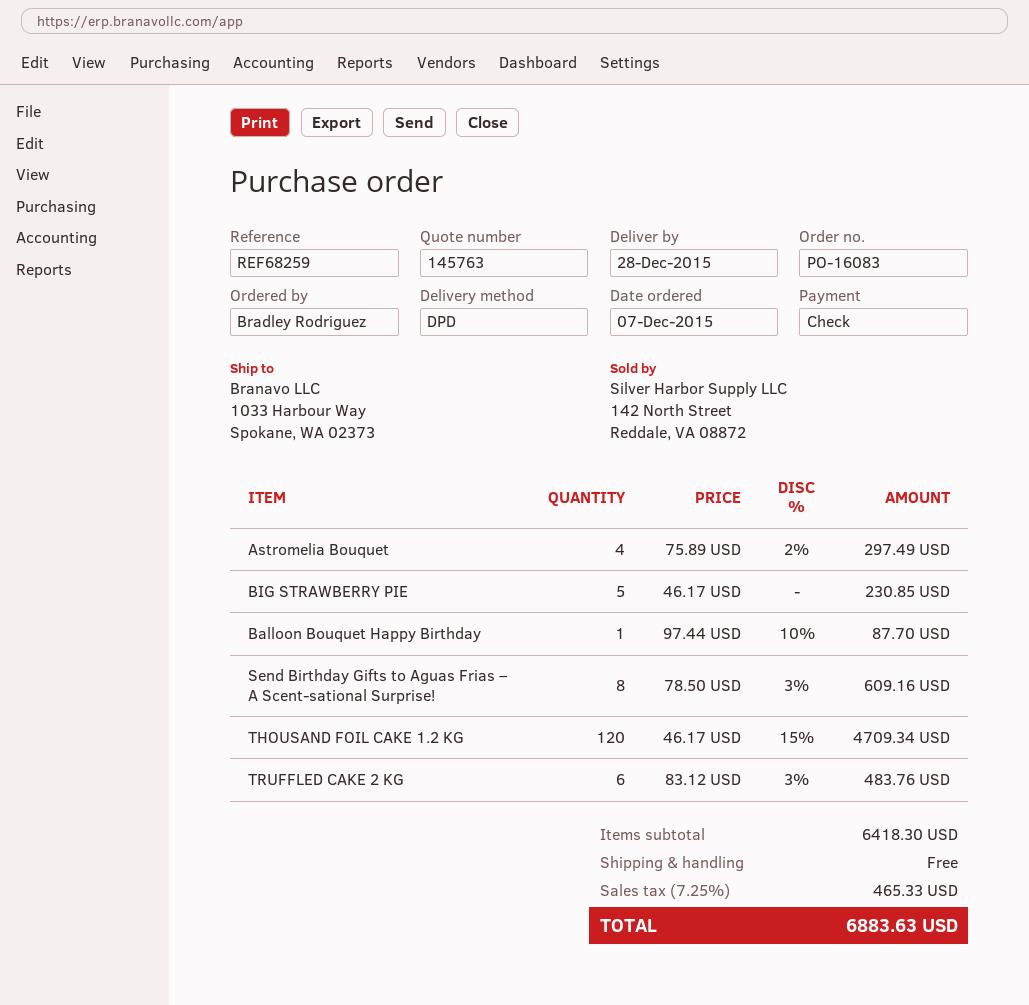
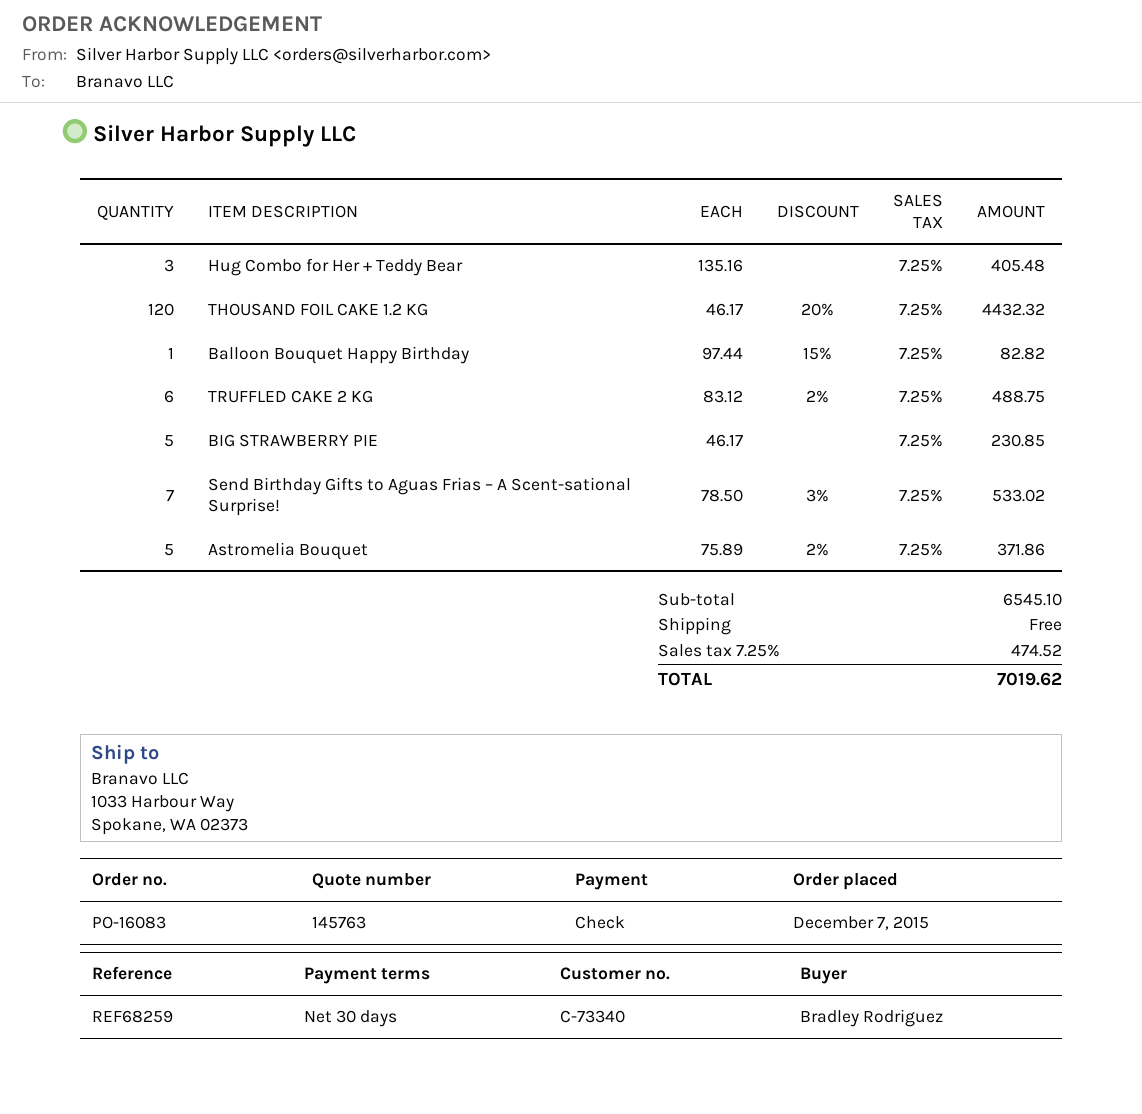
Astromelia Bouquet: 4 x 75.89 - 2% = 297.49 -> 5 x 75.89 - 2% = 371.86
Balloon Bouquet Happy Birthday: 1 x 97.44 - 10% = 87.70 -> 1 x 97.44 - 15% = 82.82
Send Birthday Gifts to Aguas Frias – A Scent-sational Surprise!: 8 x 78.50 - 3% = 609.16 -> 7 x 78.50 - 3% = 533.02
THOUSAND FOIL CAKE 1.2 KG: 120 x 46.17 - 15% = 4709.34 -> 120 x 46.17 - 20% = 4432.32
TRUFFLED CAKE 2 KG: 6 x 83.12 - 3% = 483.76 -> 6 x 83.12 - 2% = 488.75
Hug Combo for Her + Teddy Bear: none -> 3 x 135.16 = 405.48
subtotal: 6418.30 -> 6545.10
tax: 7.25% = 465.33 -> 7.25% = 474.52
total: 6883.63 -> 7019.62

